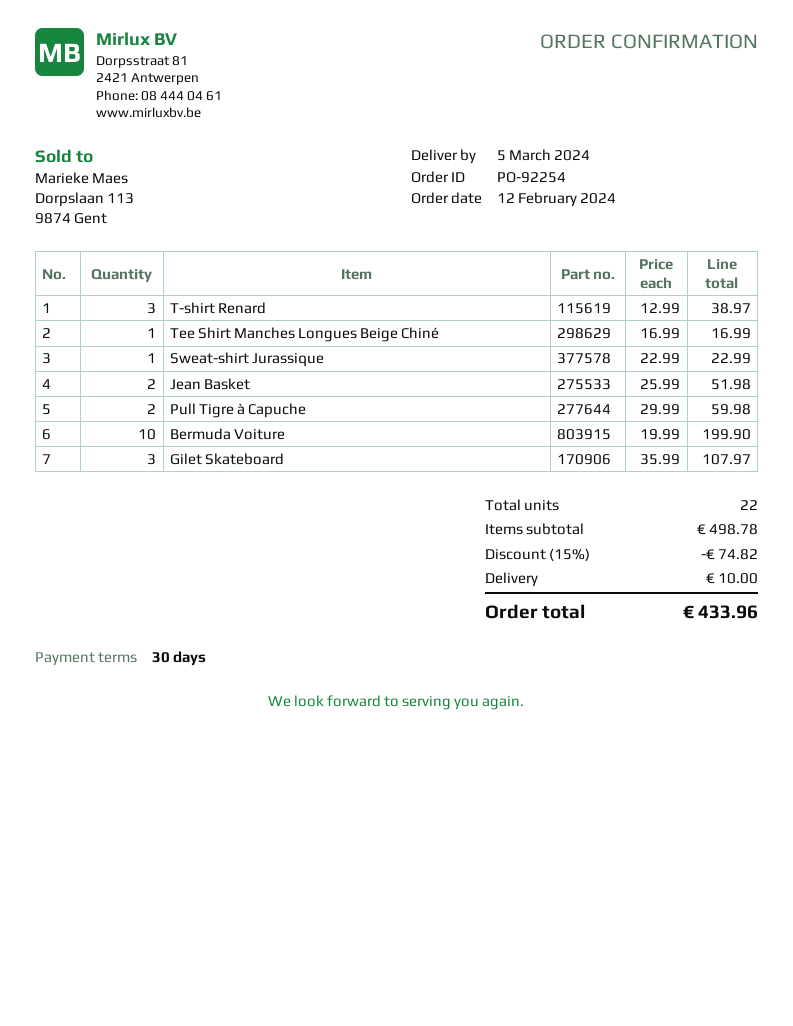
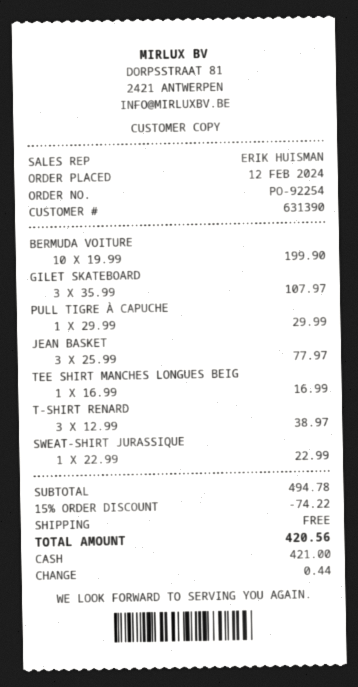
Jean Basket: 2 x 25.99 = 51.98 -> 3 x 25.99 = 77.97
Pull Tigre à Capuche: 2 x 29.99 = 59.98 -> 1 x 29.99 = 29.99
subtotal: 498.78 -> 494.78
discount: 15% = 74.82 -> 15% = 74.22
shipping: 10.00 -> 0.00
total: 433.96 -> 420.56

